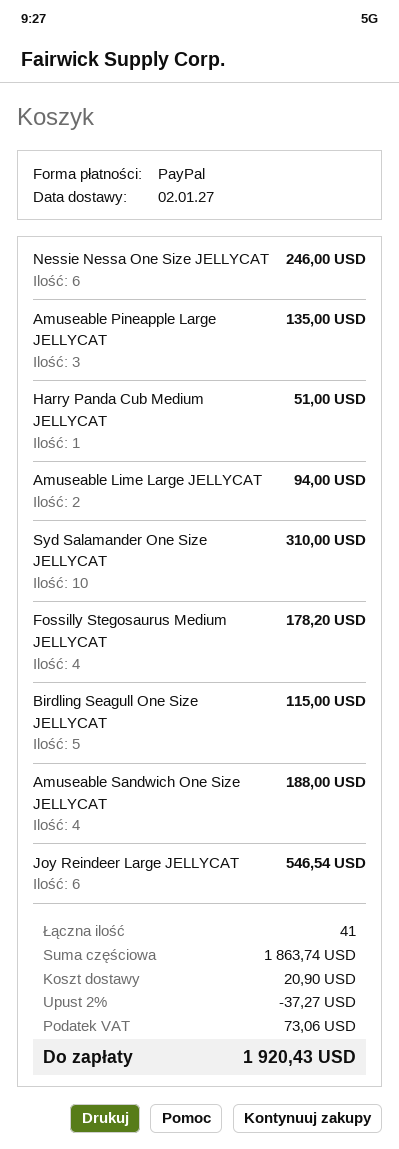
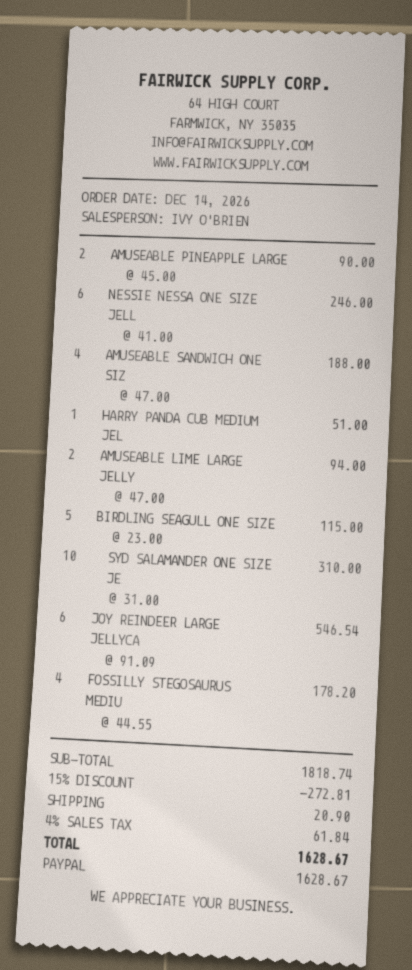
Amuseable Pineapple Large JELLYCAT: 3 for 135.00 -> 2 for 90.00
subtotal: 1863.74 -> 1818.74
discount: 2% = 37.27 -> 15% = 272.81
tax: 73.06 -> 61.84
total: 1920.43 -> 1628.67

